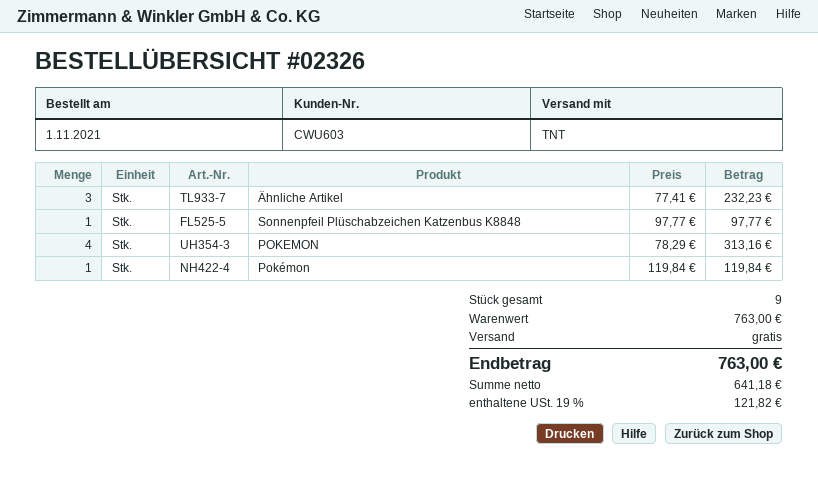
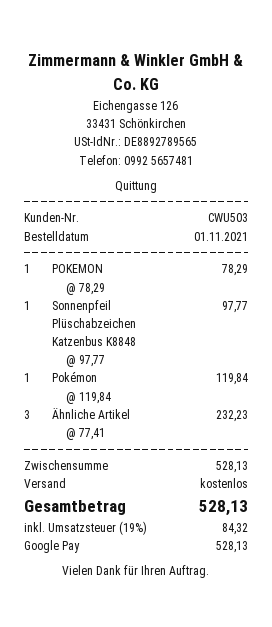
customer number: CWU603 -> CWU503
POKEMON: 4 x 78.29 = 313.16 -> 1 x 78.29 = 78.29
subtotal: 763.00 -> 528.13
tax: 19% = 121.82 -> 19% = 84.32
total: 763.00 -> 528.13

